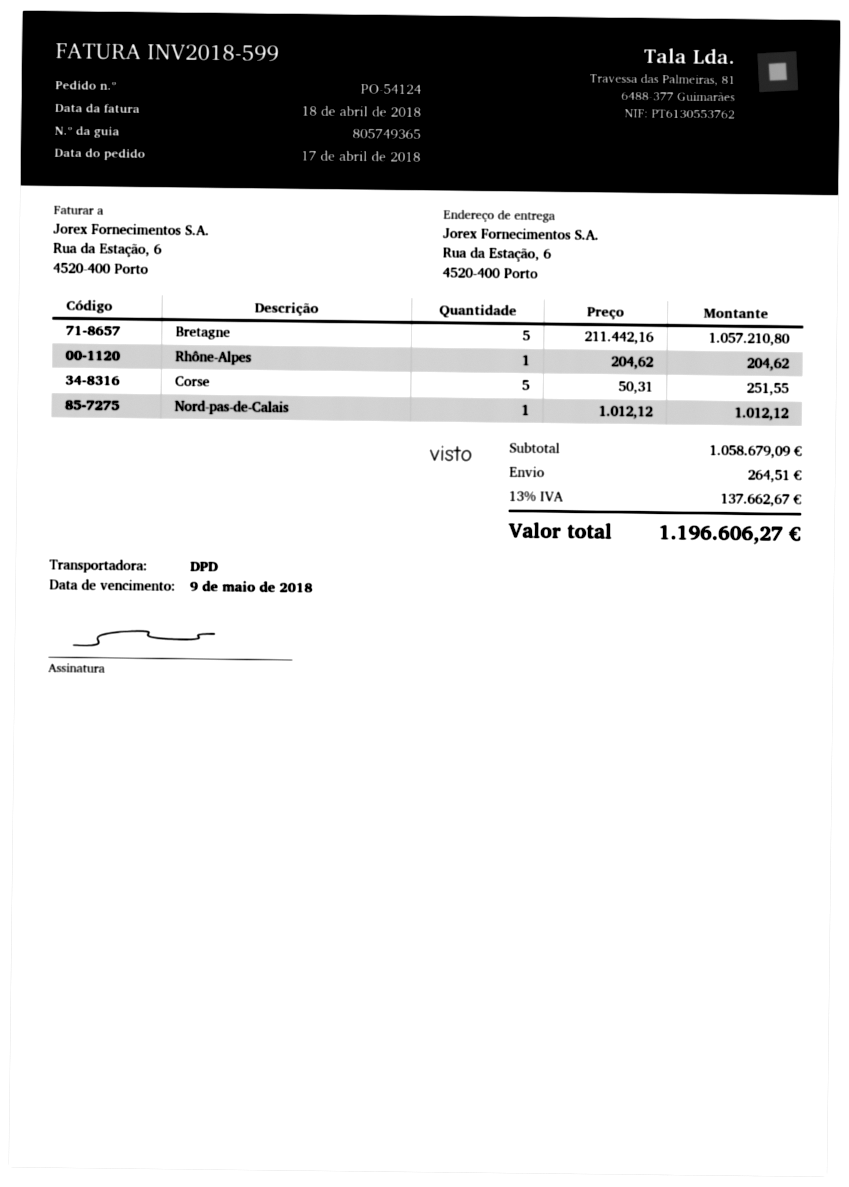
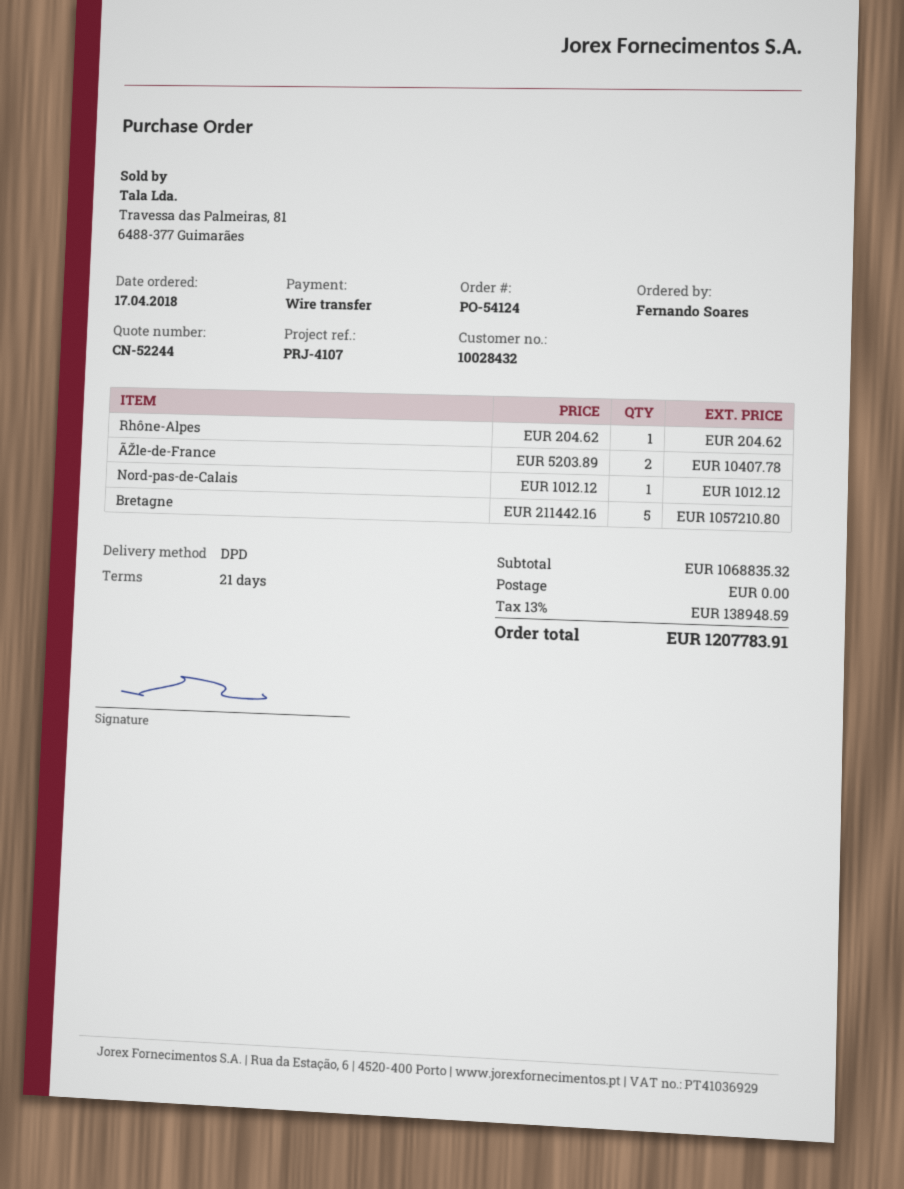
Corse: 5 x 50.31 = 251.55 -> none
ÃŽle-de-France: none -> 2 x 5203.89 = 10407.78
subtotal: 1058679.09 -> 1068835.32
shipping: 264.51 -> 0.00
tax: 13% = 137662.67 -> 13% = 138948.59
total: 1196606.27 -> 1207783.91

